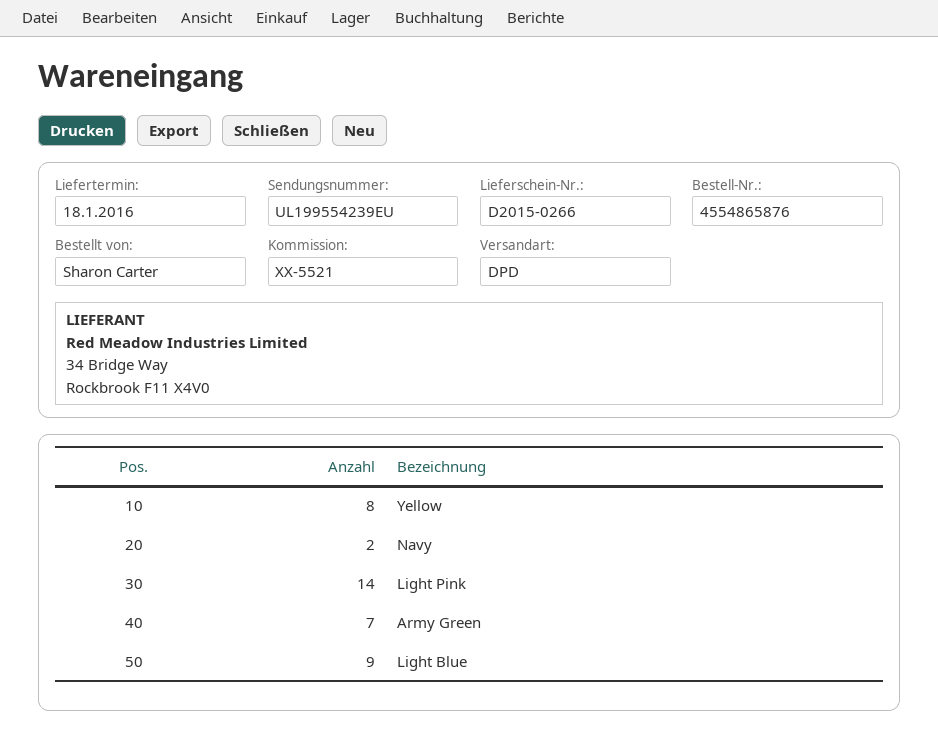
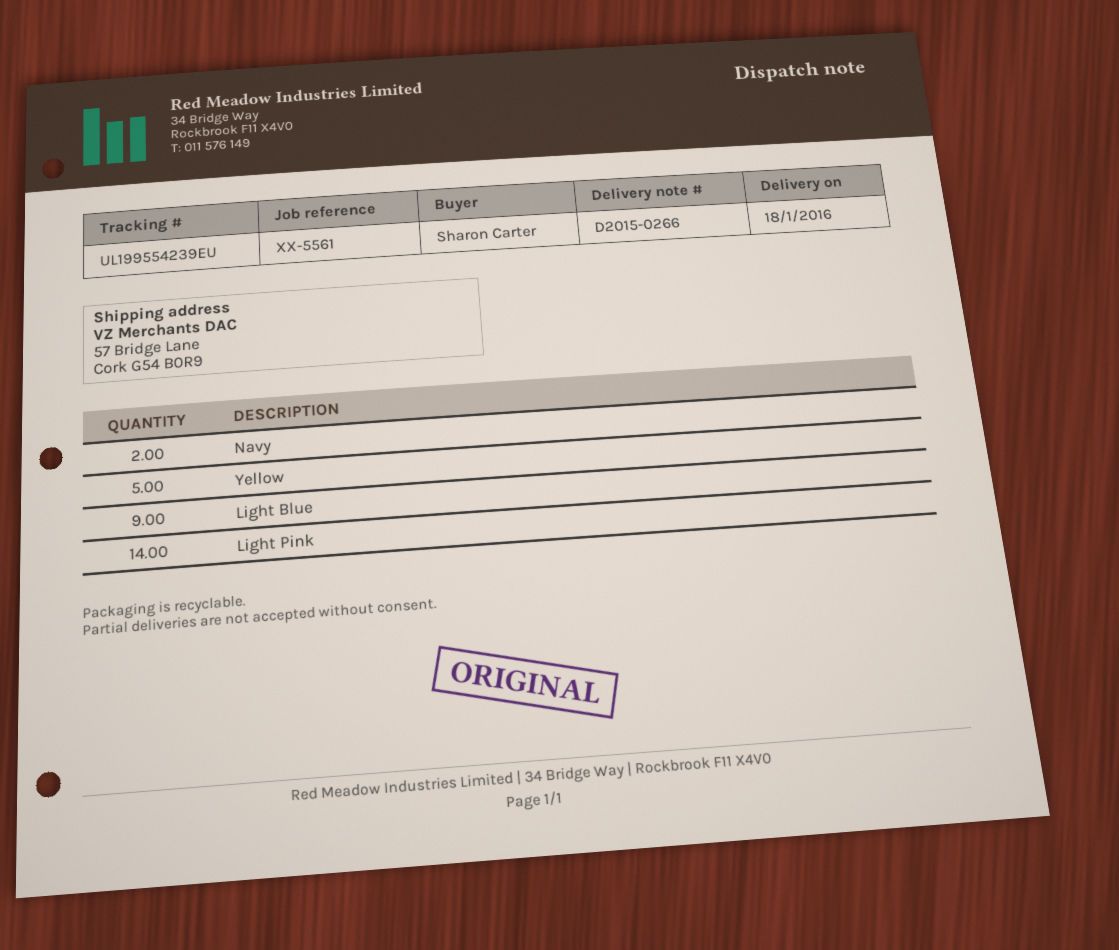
reference: XX-5521 -> XX-5561
Yellow: 8 -> 5
Army Green: 7 -> none

